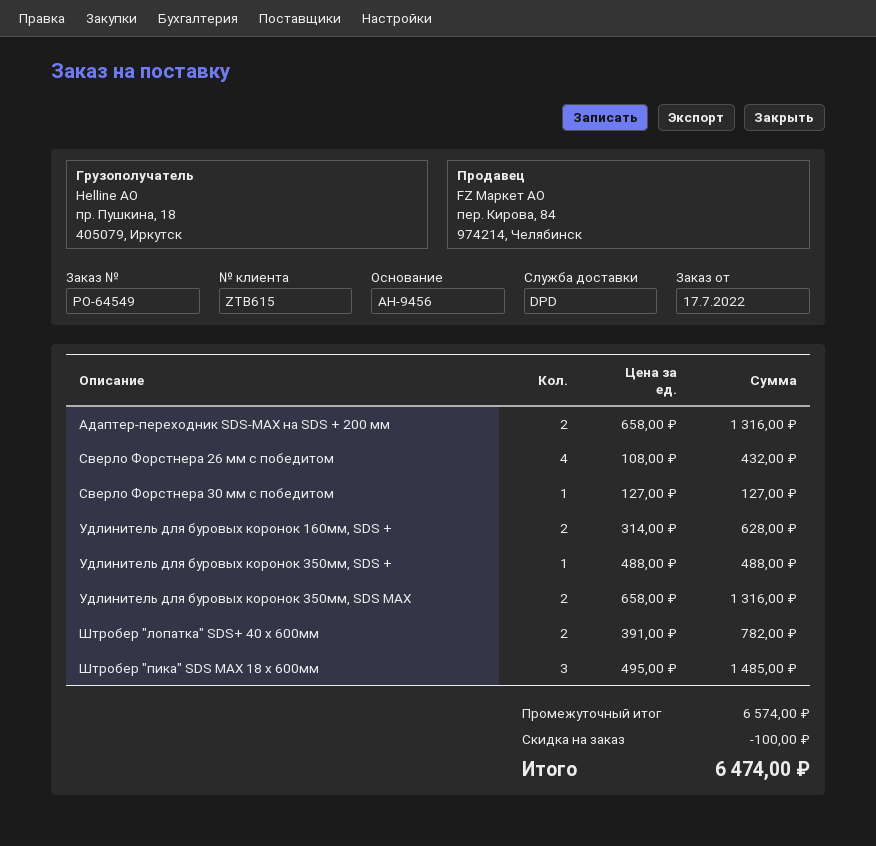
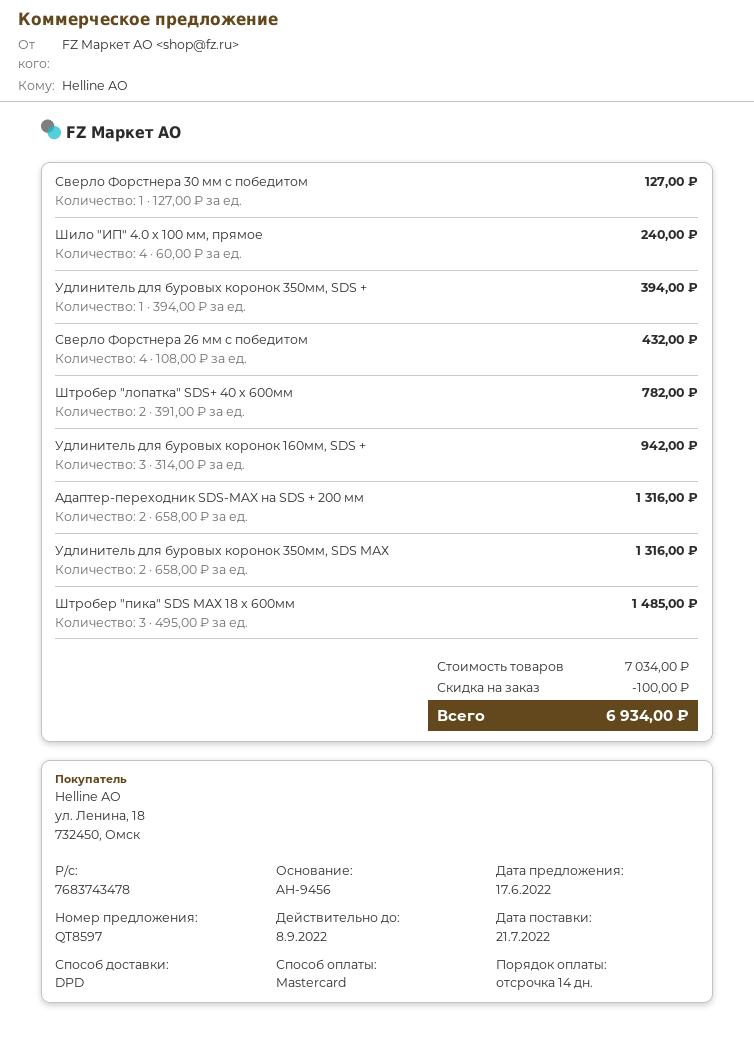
Удлинитель для буровых коронок 160мм, SDS +: 2 x 314.00 = 628.00 -> 3 x 314.00 = 942.00
Удлинитель для буровых коронок 350мм, SDS +: 1 x 488.00 = 488.00 -> 1 x 394.00 = 394.00
Шило "ИП" 4.0 х 100 мм, прямое: none -> 4 x 60.00 = 240.00
subtotal: 6574.00 -> 7034.00
total: 6474.00 -> 6934.00

